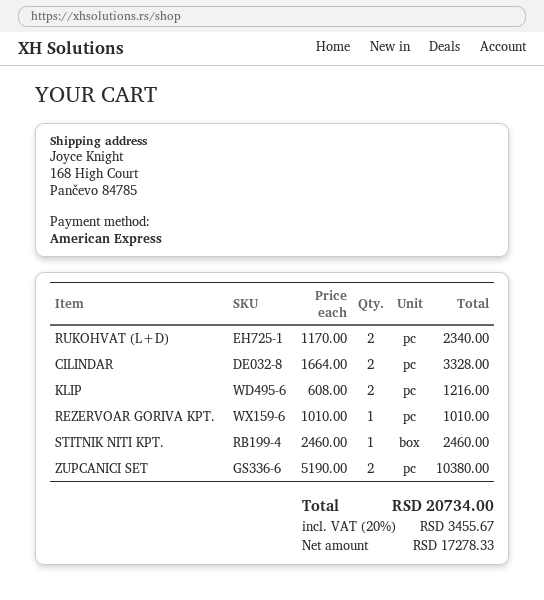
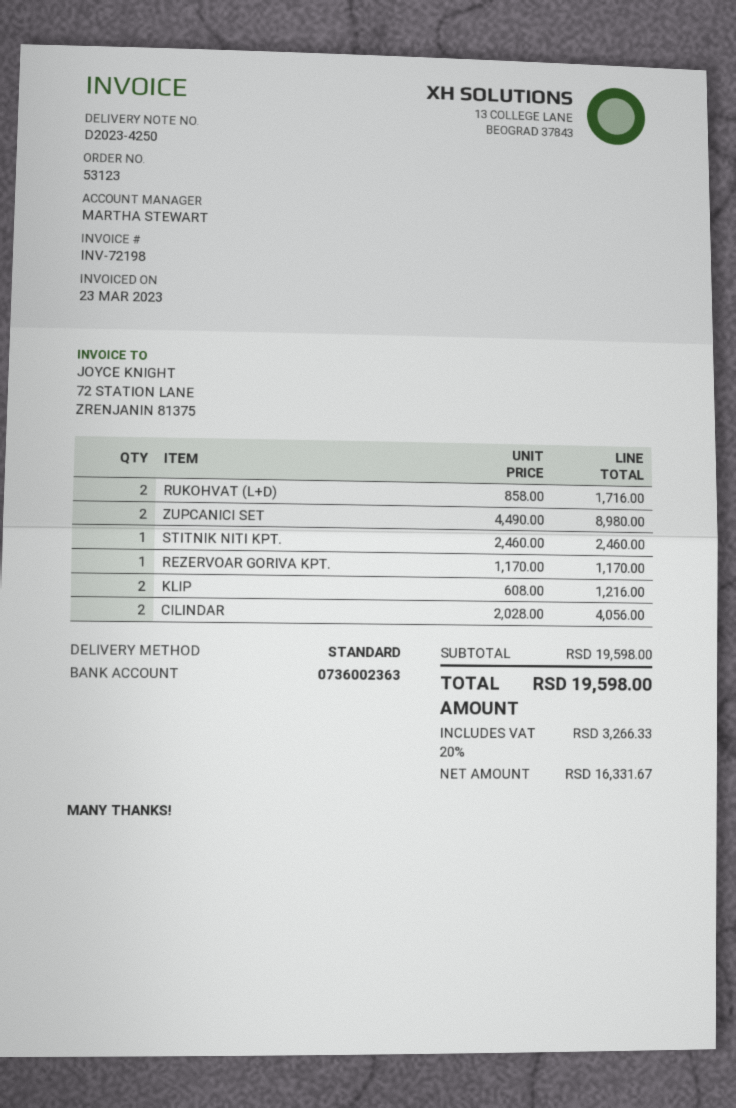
RUKOHVAT (L+D): 2 x 1170.00 = 2340.00 -> 2 x 858.00 = 1716.00
CILINDAR: 2 x 1664.00 = 3328.00 -> 2 x 2028.00 = 4056.00
REZERVOAR GORIVA KPT.: 1 x 1010.00 = 1010.00 -> 1 x 1170.00 = 1170.00
ZUPCANICI SET: 2 x 5190.00 = 10380.00 -> 2 x 4490.00 = 8980.00
net: 17278.33 -> 16331.67
tax: 20% = 3455.67 -> 20% = 3266.33
total: 20734.00 -> 19598.00

